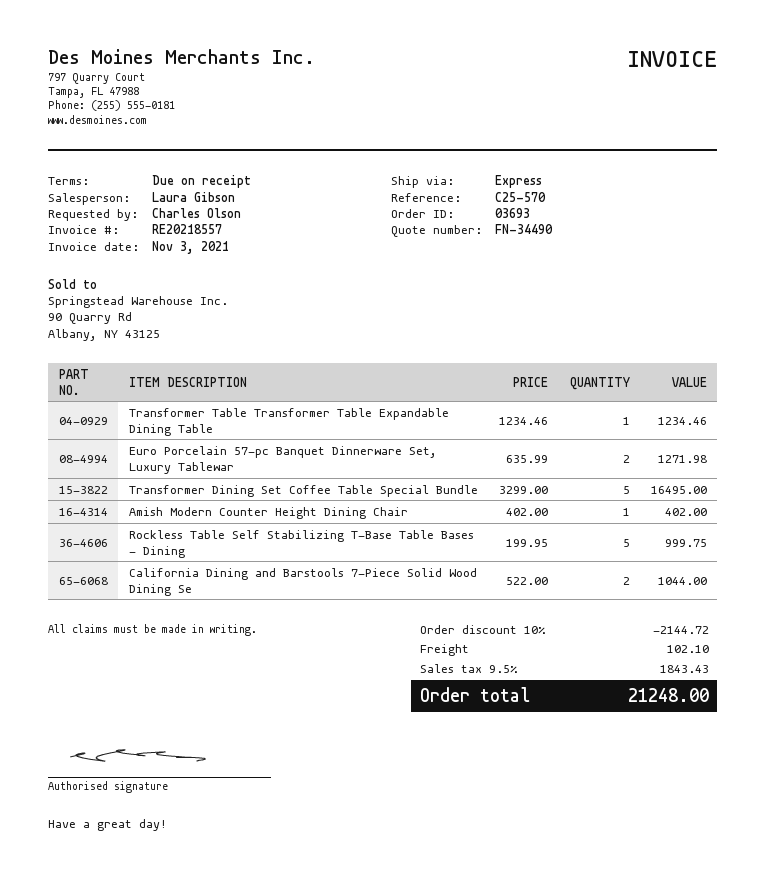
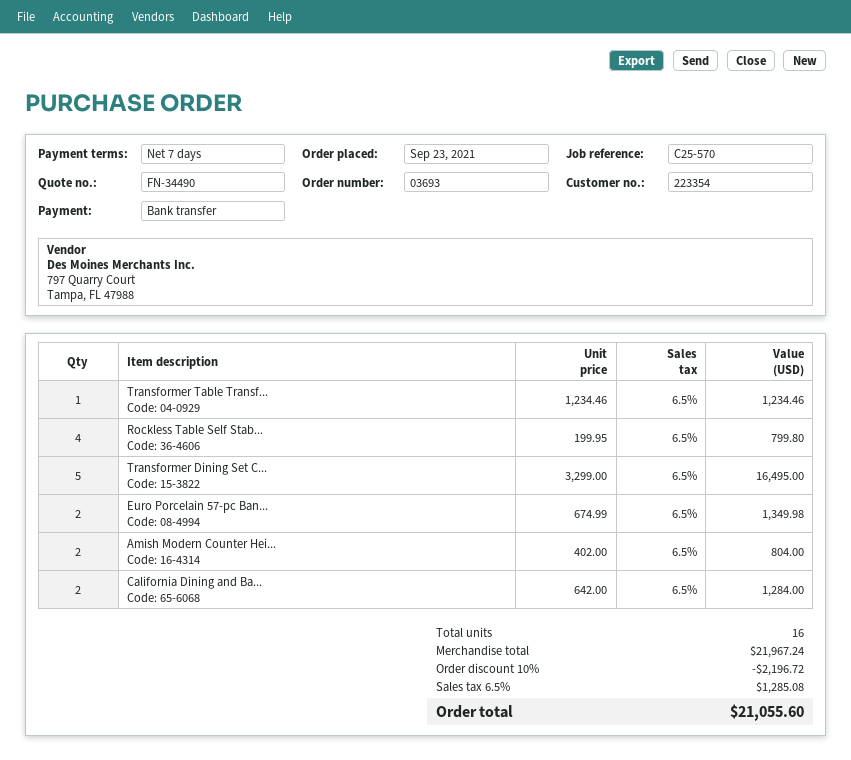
payment terms: on receipt -> 7 days
Euro Porcelain 57-pc Banquet Dinnerware Set, Luxury Tablewar: 2 x 635.99 = 1271.98 -> 2 x 674.99 = 1349.98
Amish Modern Counter Height Dining Chair: 1 x 402.00 = 402.00 -> 2 x 402.00 = 804.00
Rockless Table Self Stabilizing T-Base Table Bases - Dining: 5 x 199.95 = 999.75 -> 4 x 199.95 = 799.80
California Dining and Barstools 7-Piece Solid Wood Dining Se: 2 x 522.00 = 1044.00 -> 2 x 642.00 = 1284.00
discount: 10% = 2144.72 -> 10% = 2196.72
shipping: 102.10 -> none
tax: 9.5% = 1843.43 -> 6.5% = 1285.08
total: 21248.00 -> 21055.60

